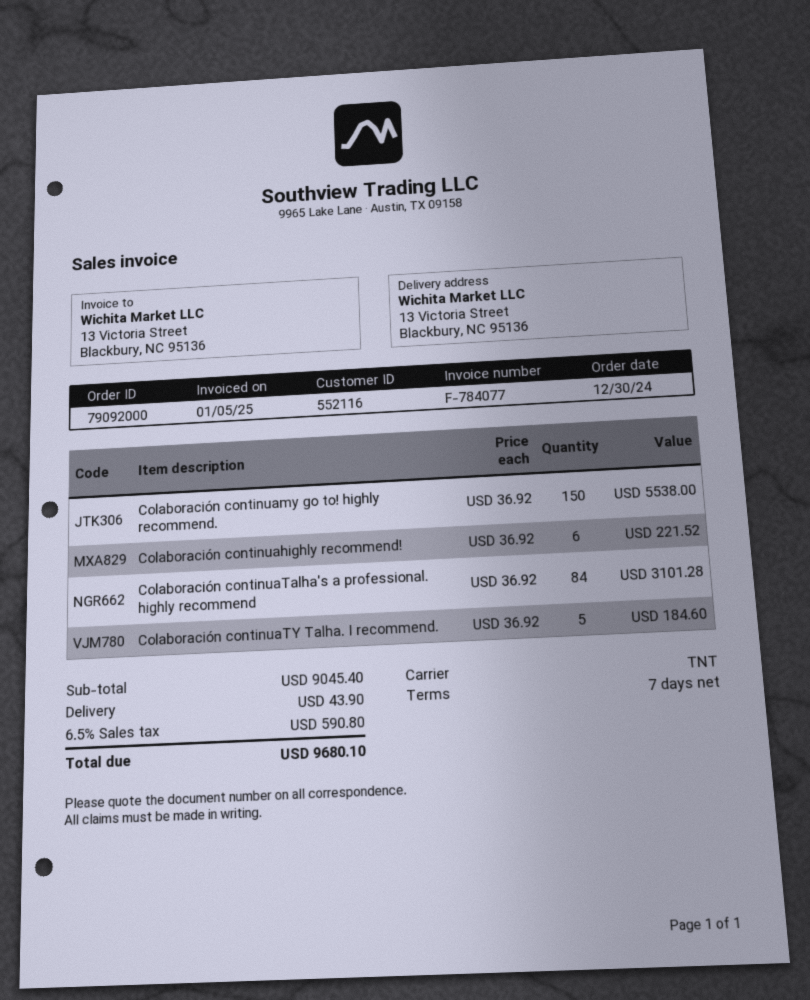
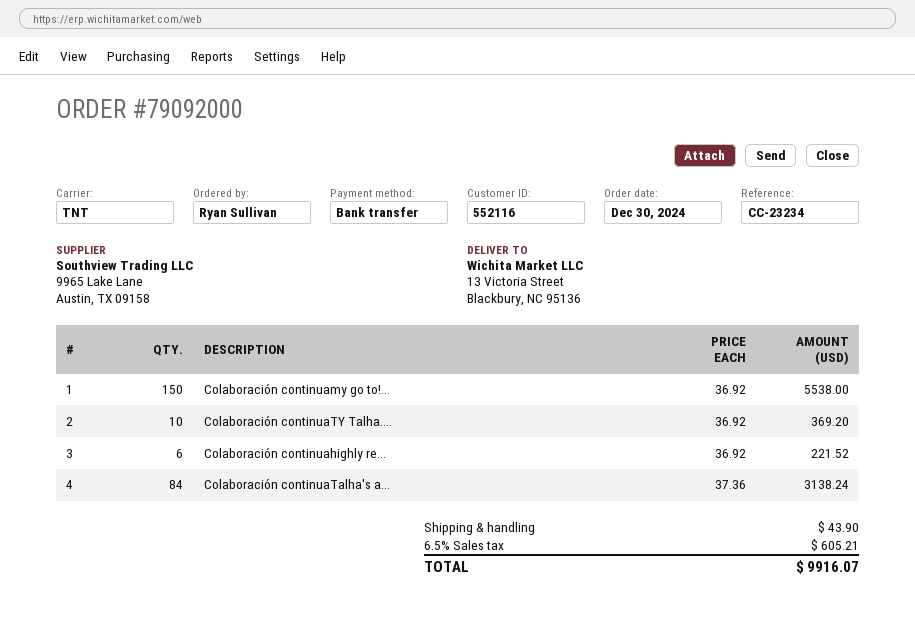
Colaboración continuaTalha's a professional. highly recommend: 84 x 36.92 = 3101.28 -> 84 x 37.36 = 3138.24
Colaboración continuaTY Talha. I recommend.: 5 x 36.92 = 184.60 -> 10 x 36.92 = 369.20
tax: 6.5% = 590.80 -> 6.5% = 605.21
total: 9680.10 -> 9916.07

